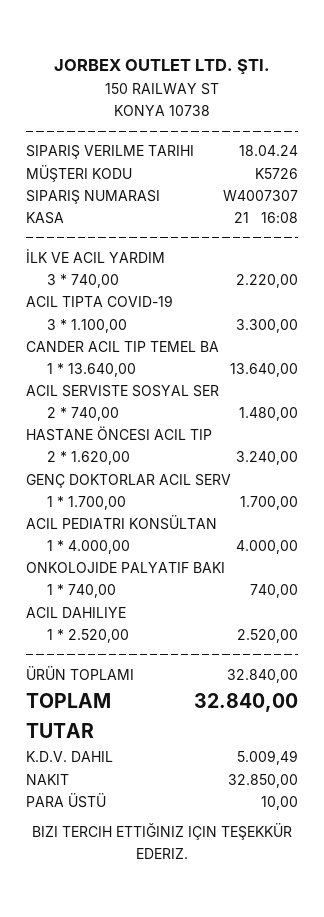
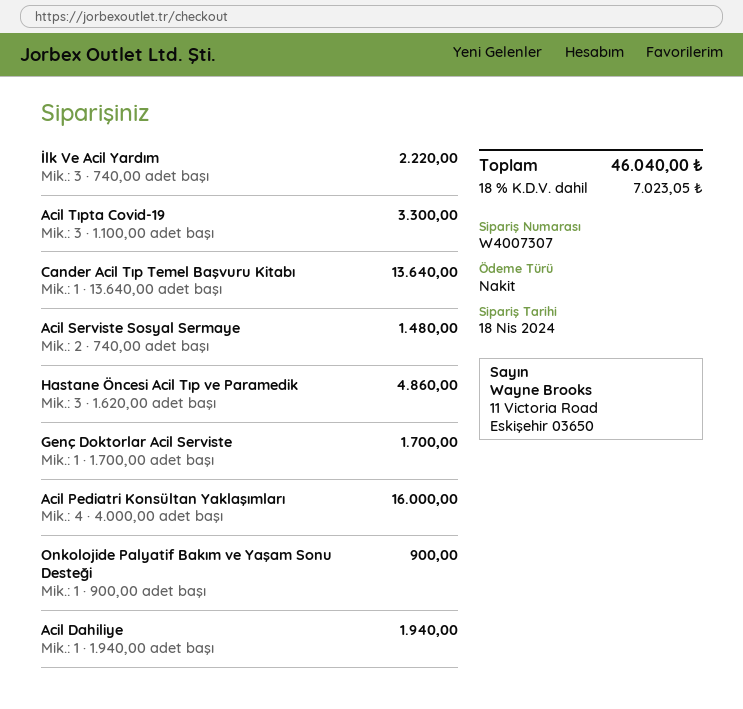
HASTANE ÖNCESI ACIL TIP: 2 x 1620.00 = 3240.00 -> 3 x 1620.00 = 4860.00
ACIL PEDIATRI KONSÜLTAN: 1 x 4000.00 = 4000.00 -> 4 x 4000.00 = 16000.00
ONKOLOJIDE PALYATIF BAKI: 1 x 740.00 = 740.00 -> 1 x 900.00 = 900.00
ACIL DAHILIYE: 1 x 2520.00 = 2520.00 -> 1 x 1940.00 = 1940.00
tax: 5009.49 -> 7023.05
total: 32840.00 -> 46040.00

